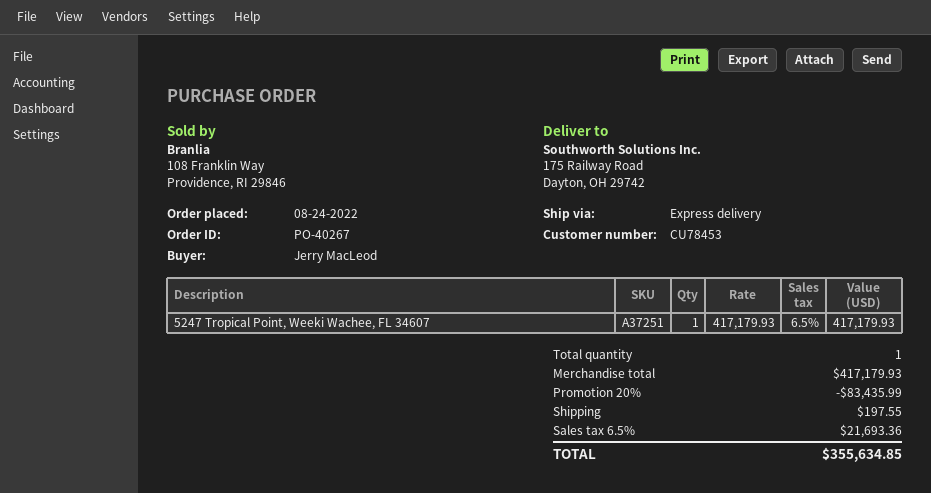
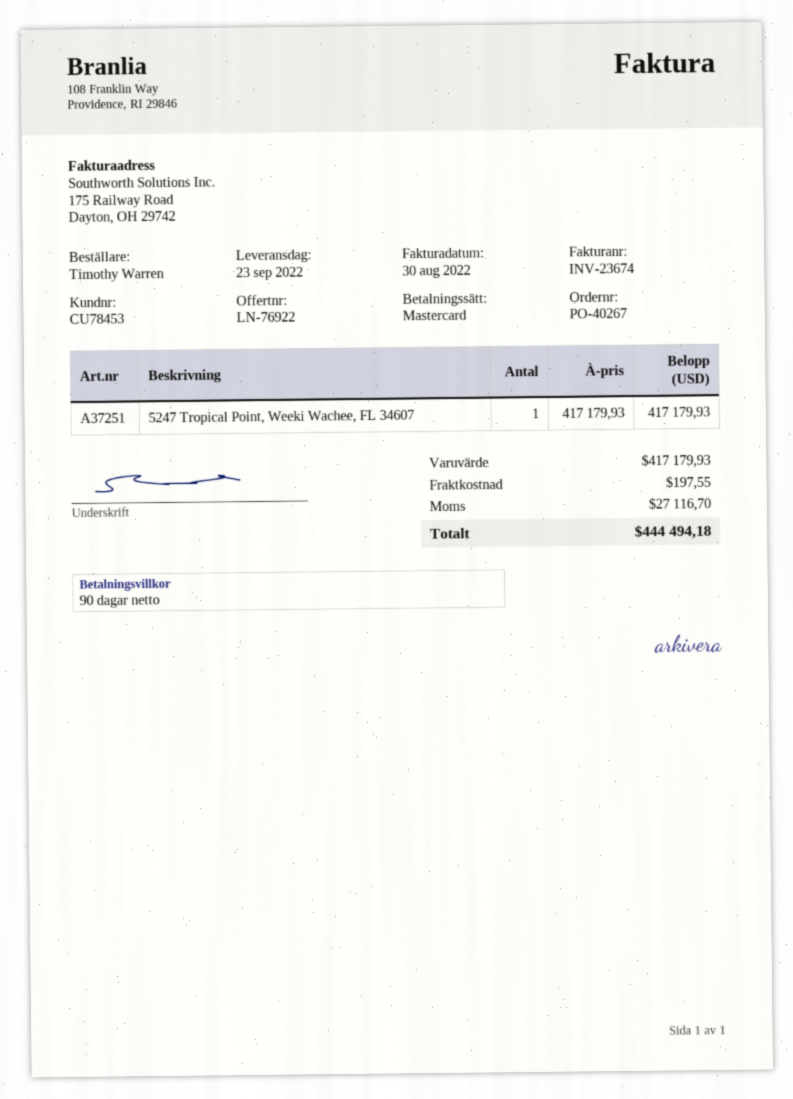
ordered by: Jerry MacLeod -> Timothy Warren
discount: 20% = 83435.99 -> none
tax: 21693.36 -> 27116.70
total: 355634.85 -> 444494.18

